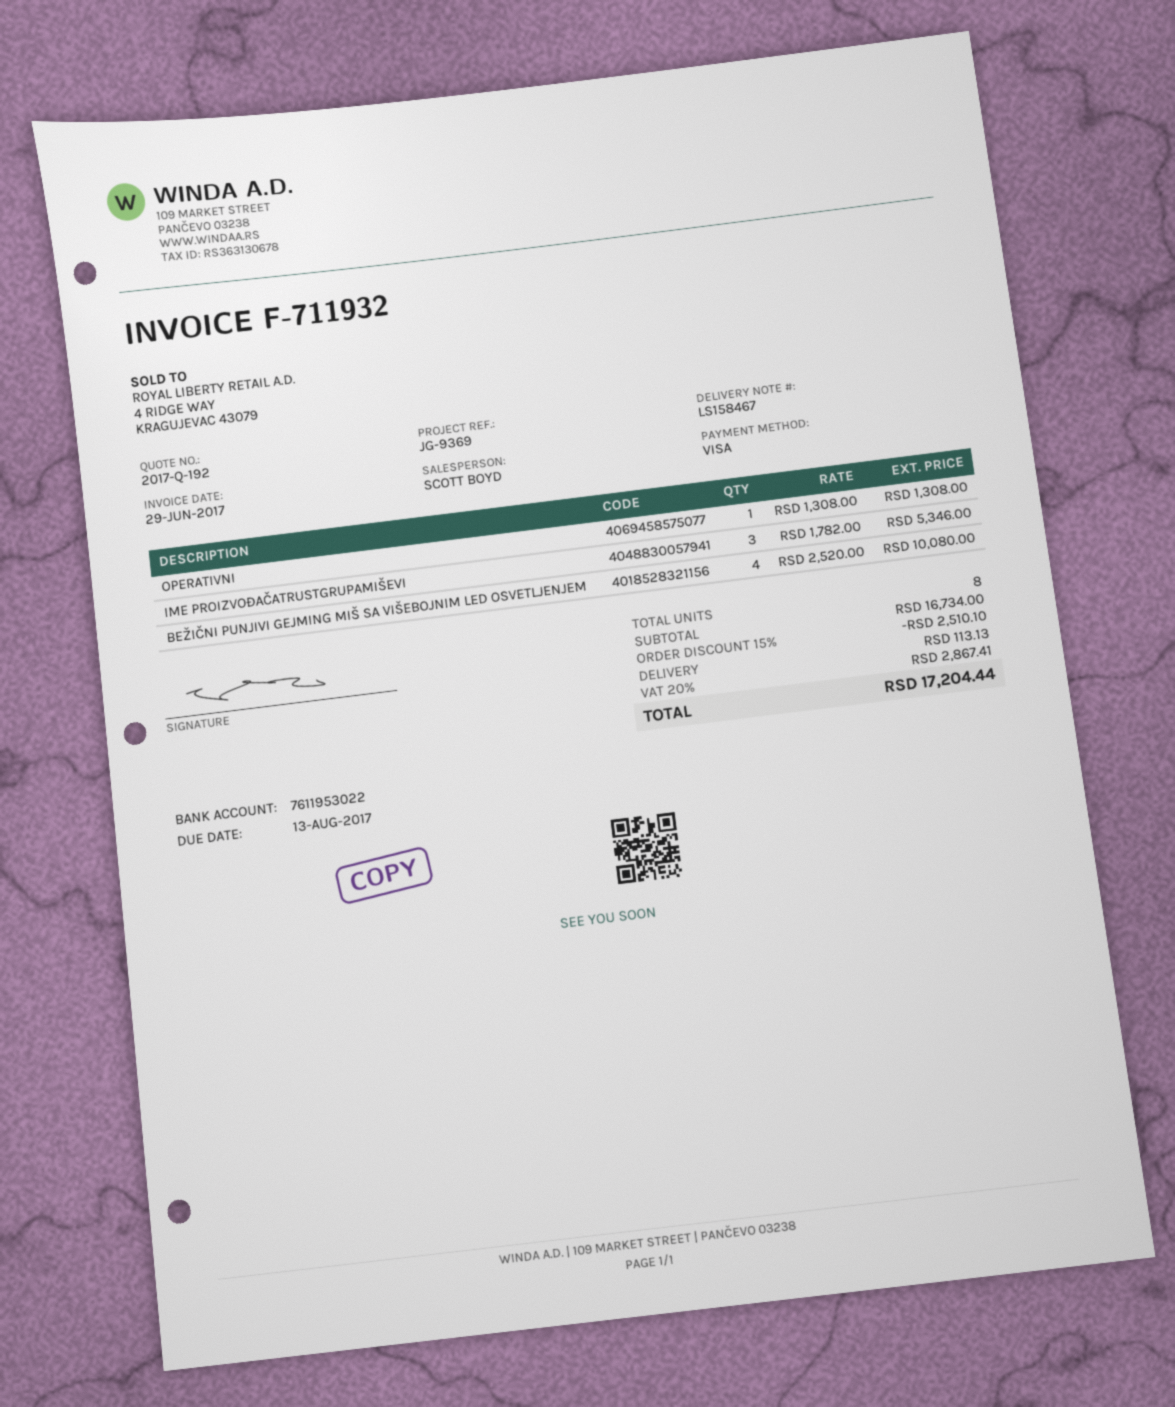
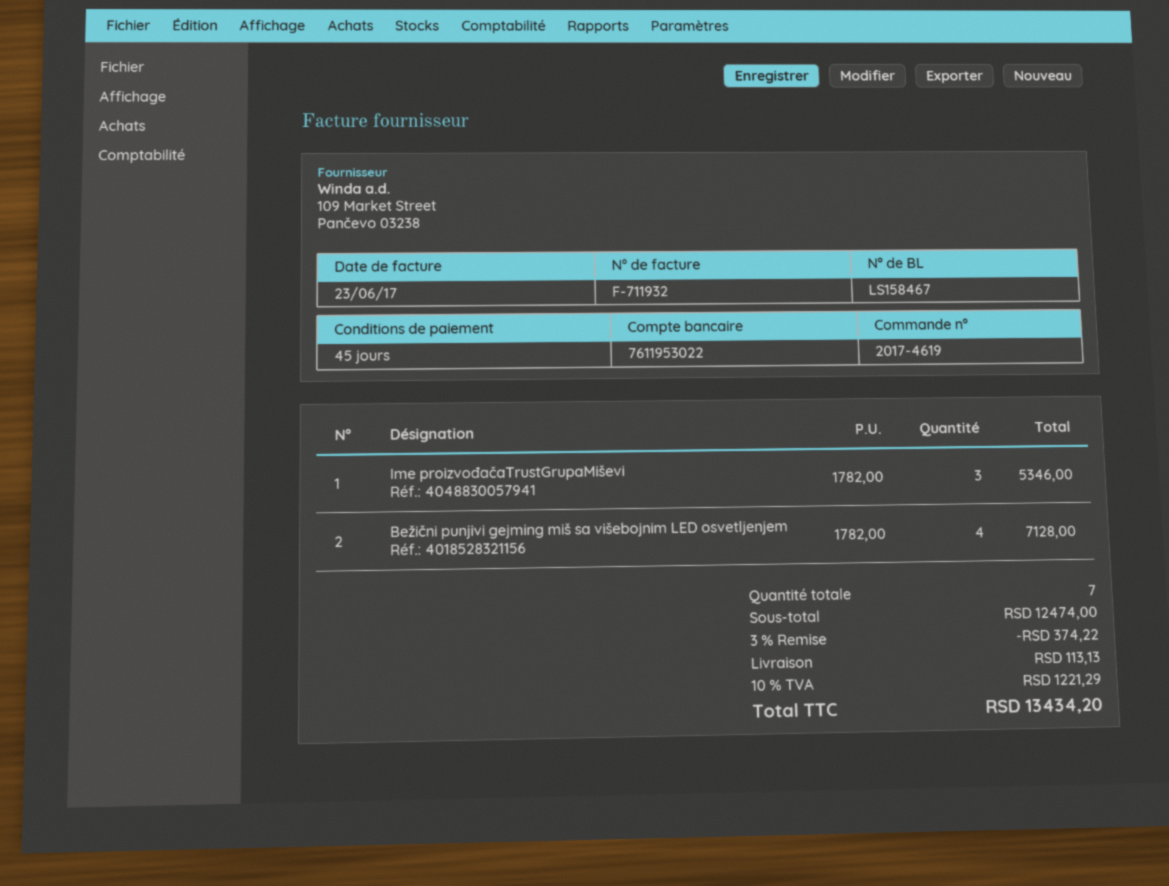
invoice date: 2017-06-29 -> 2017-06-23
OPERATIVNI: 1 x 1308.00 = 1308.00 -> none
BEŽIČNI PUNJIVI GEJMING MIŠ SA VIŠEBOJNIM LED OSVETLJENJEM: 4 x 2520.00 = 10080.00 -> 4 x 1782.00 = 7128.00
total quantity: 8 -> 7
subtotal: 16734.00 -> 12474.00
discount: 15% = 2510.10 -> 3% = 374.22
tax: 20% = 2867.41 -> 10% = 1221.29
total: 17204.44 -> 13434.20

